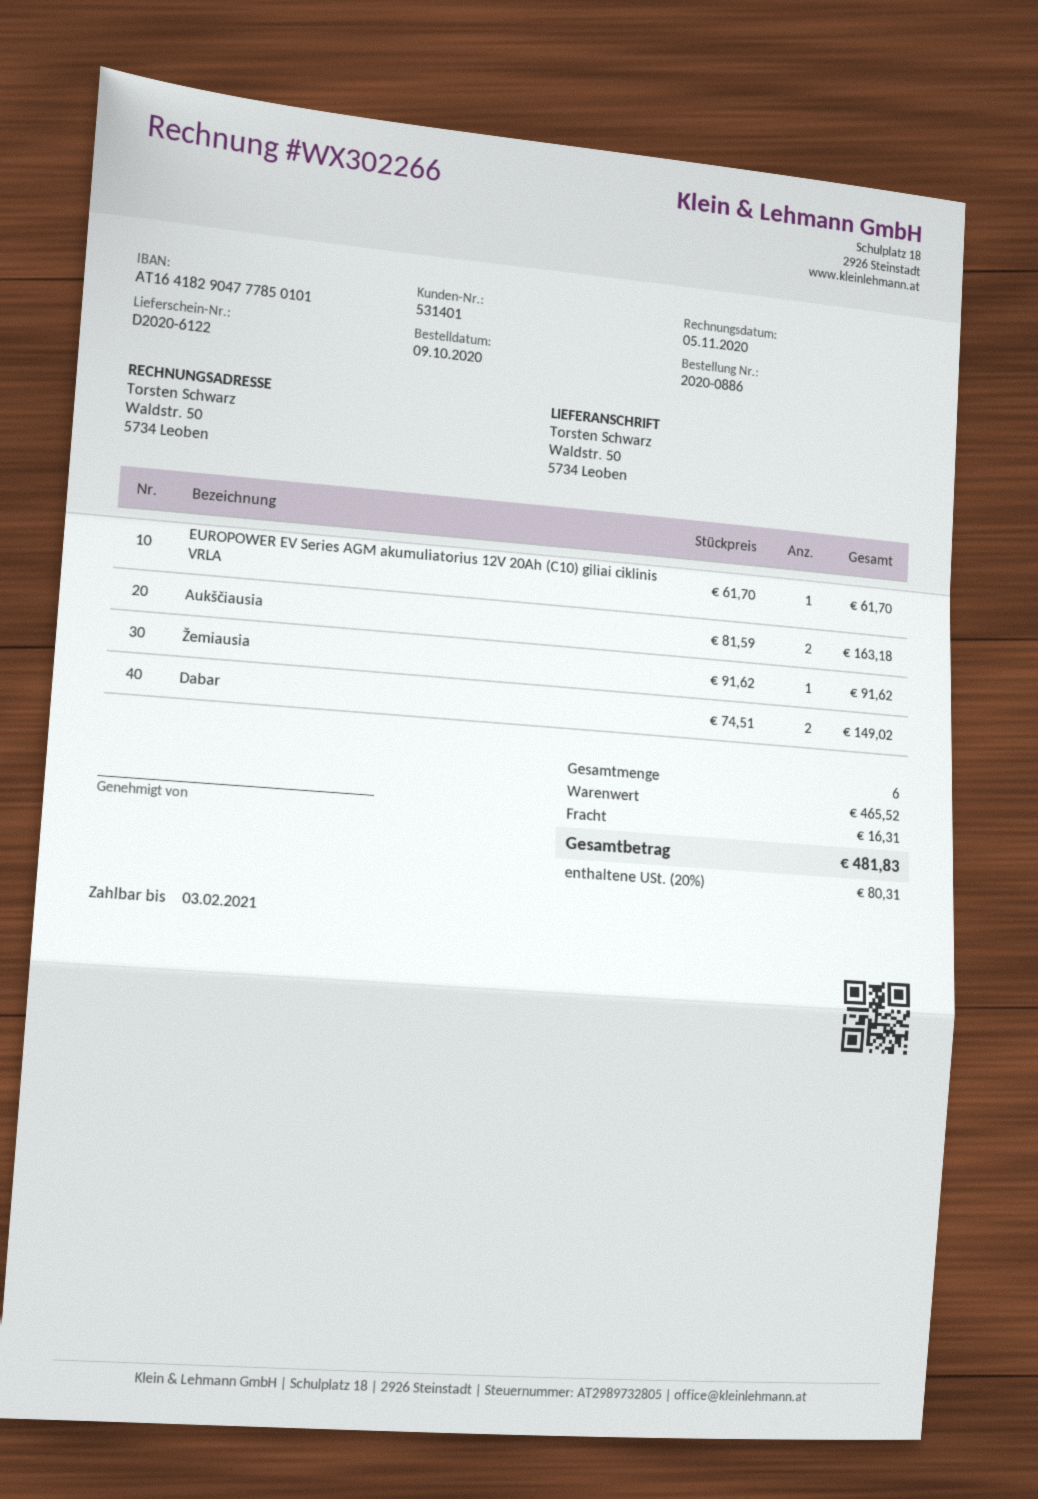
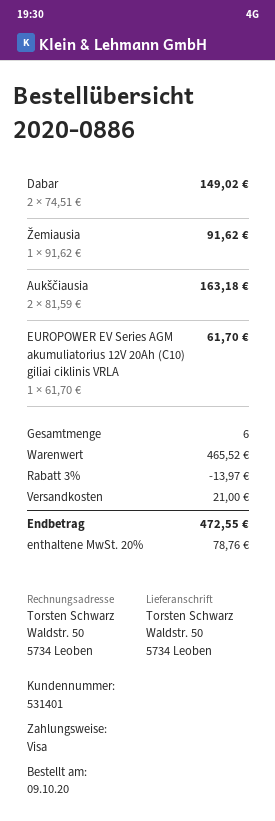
discount: none -> 3% = 13.97
shipping: 16.31 -> 21.00
tax: 20% = 80.31 -> 20% = 78.76
total: 481.83 -> 472.55

